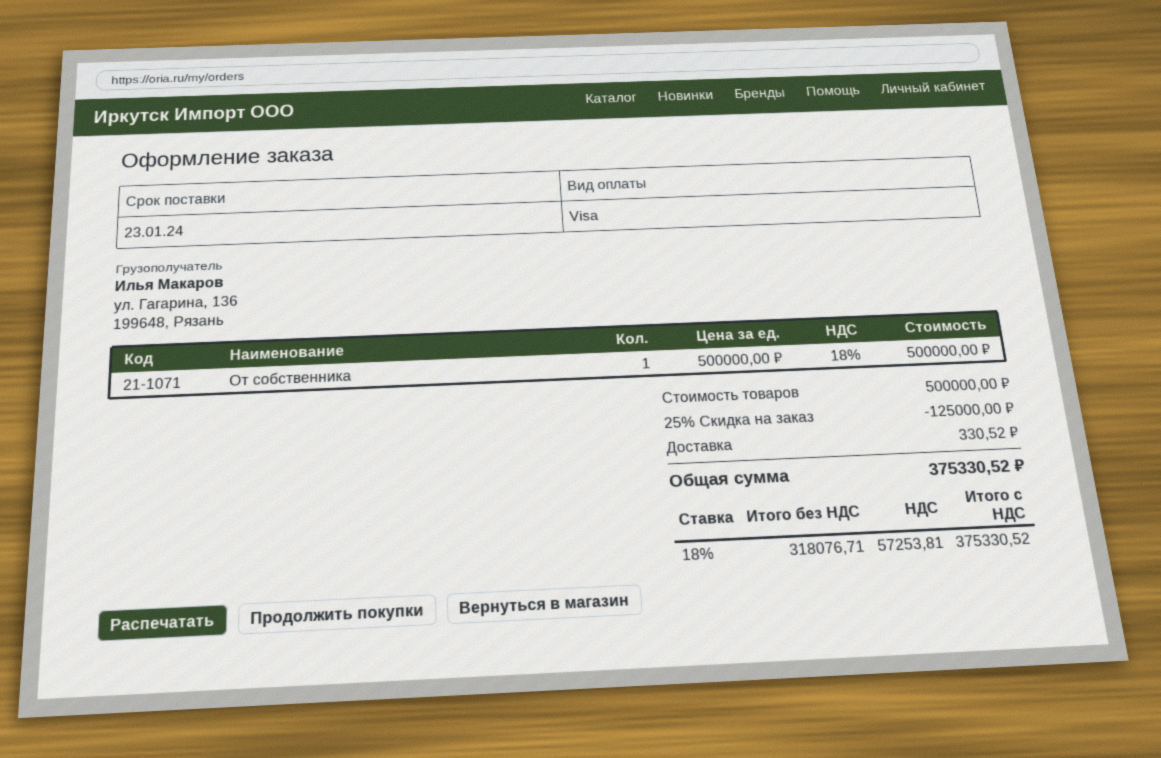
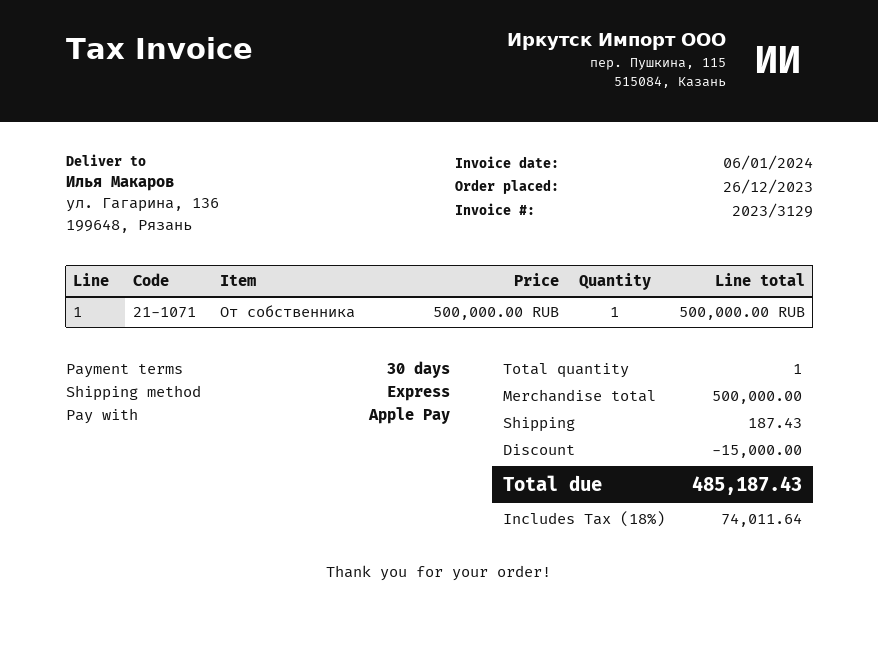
payment method: Visa -> Apple Pay
discount: 125000.00 -> 15000.00
shipping: 330.52 -> 187.43
tax: 18% = 57253.81 -> 18% = 74011.64
total: 375330.52 -> 485187.43

